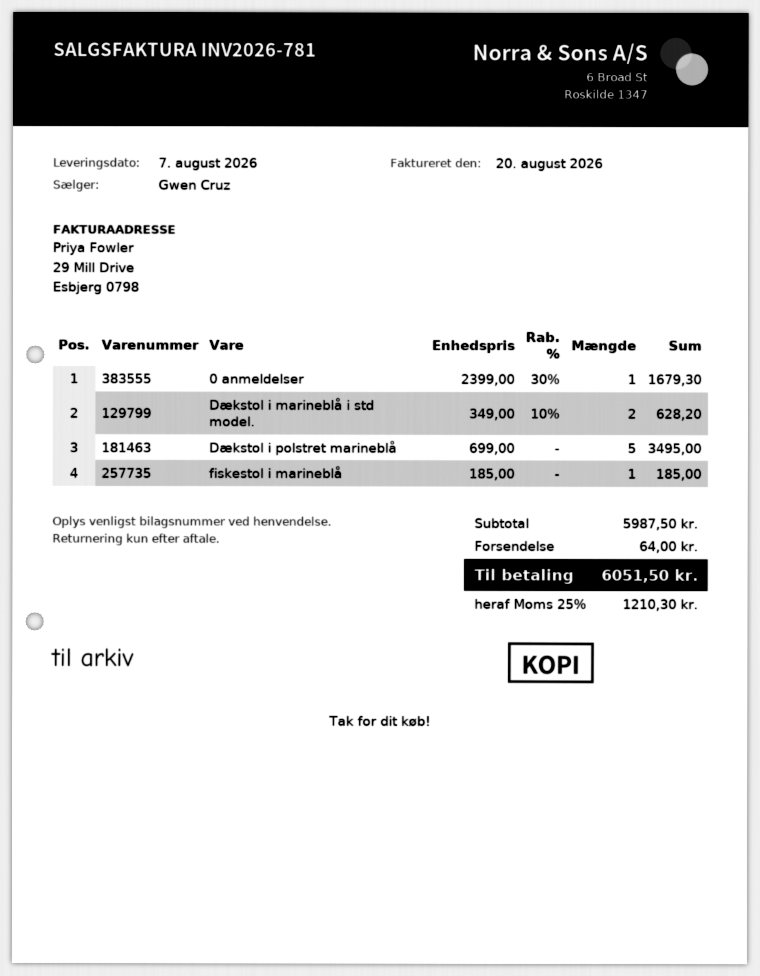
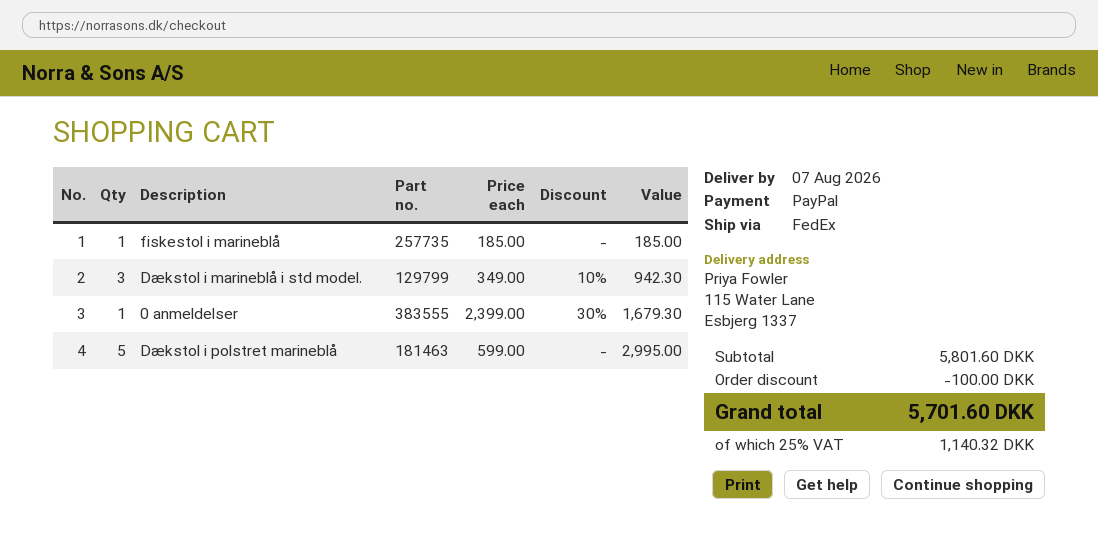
Dækstol i marineblå i std model.: 2 x 349.00 - 10% = 628.20 -> 3 x 349.00 - 10% = 942.30
Dækstol i polstret marineblå: 5 x 699.00 = 3495.00 -> 5 x 599.00 = 2995.00
subtotal: 5987.50 -> 5801.60
discount: none -> 100.00
shipping: 64.00 -> none
tax: 25% = 1210.30 -> 25% = 1140.32
total: 6051.50 -> 5701.60

